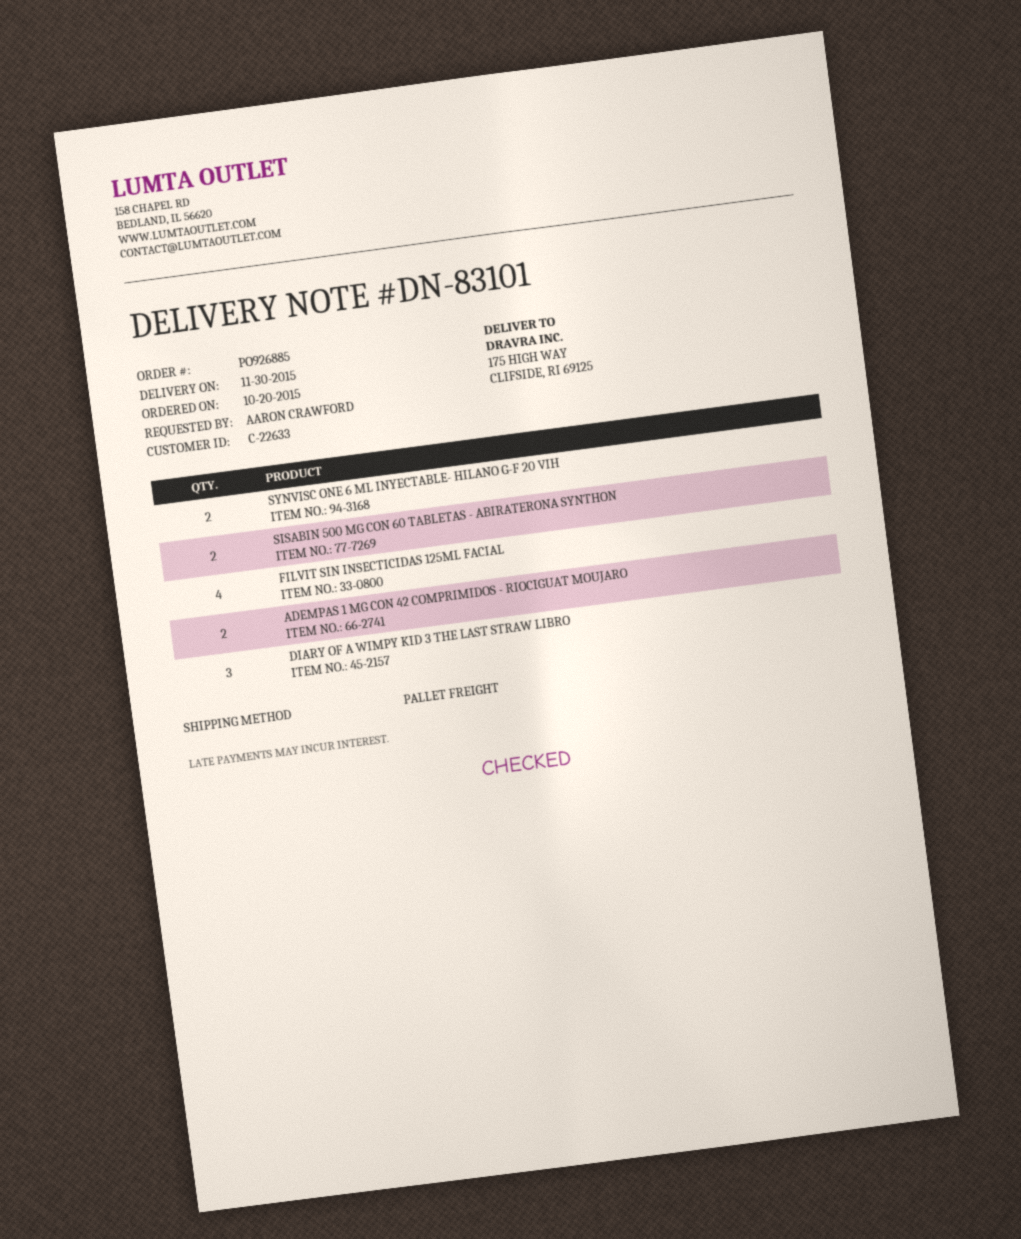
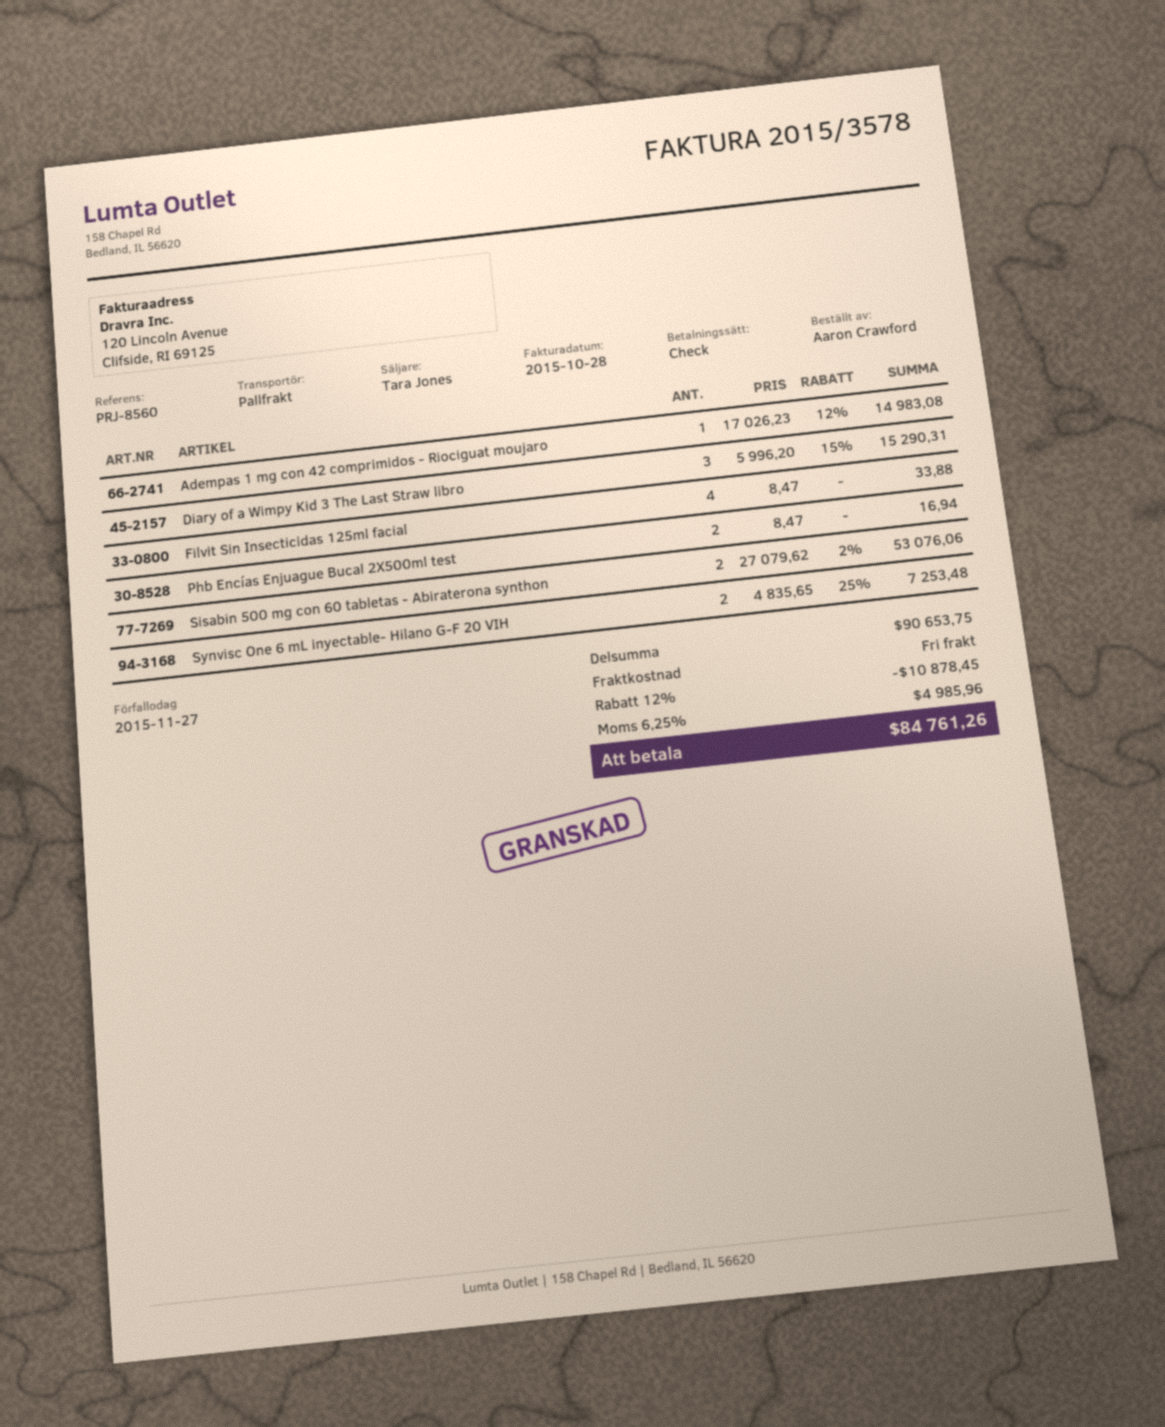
ADEMPAS 1 MG CON 42 COMPRIMIDOS - RIOCIGUAT MOUJARO: 2 -> 1
Phb Encías Enjuague Bucal 2X500ml test: none -> 2

